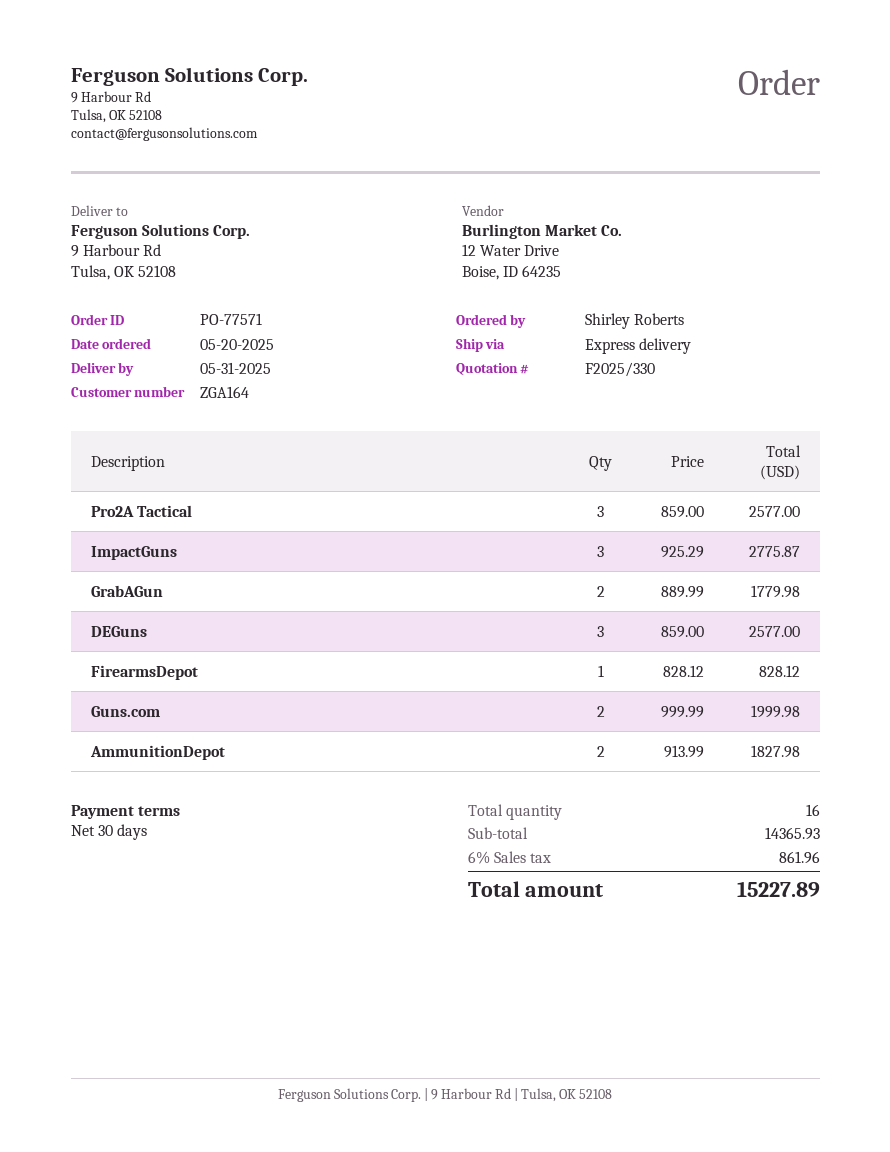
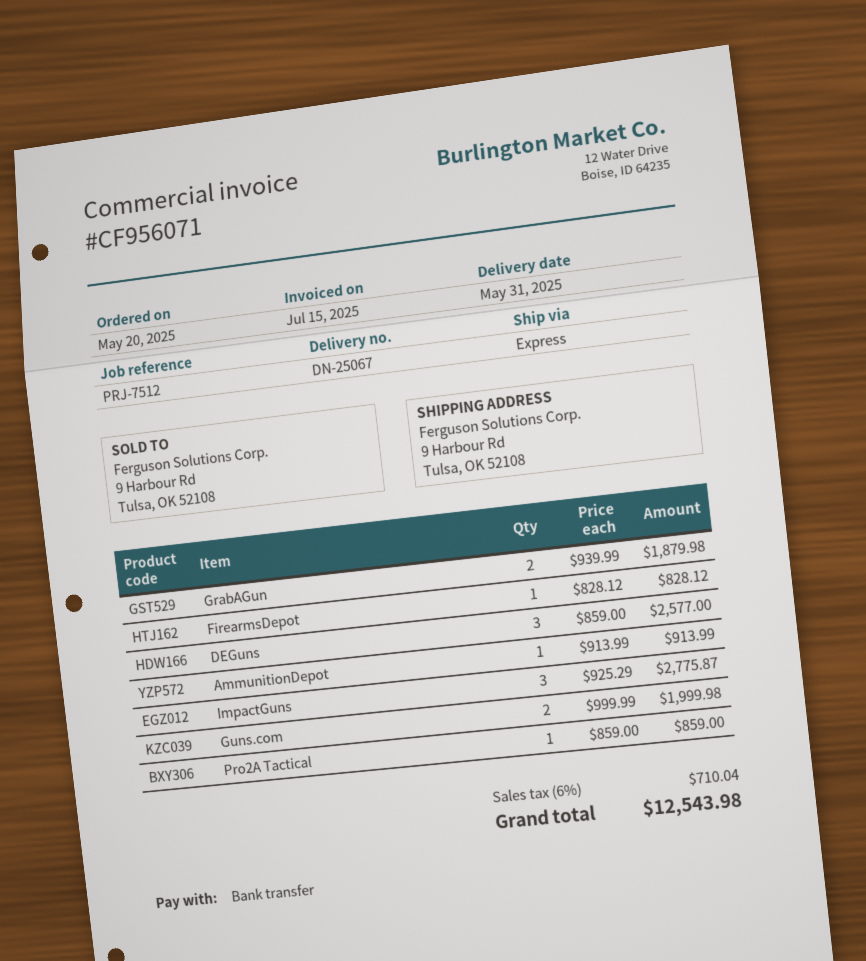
Pro2A Tactical: 3 x 859.00 = 2577.00 -> 1 x 859.00 = 859.00
GrabAGun: 2 x 889.99 = 1779.98 -> 2 x 939.99 = 1879.98
AmmunitionDepot: 2 x 913.99 = 1827.98 -> 1 x 913.99 = 913.99
tax: 6% = 861.96 -> 6% = 710.04
total: 15227.89 -> 12543.98

